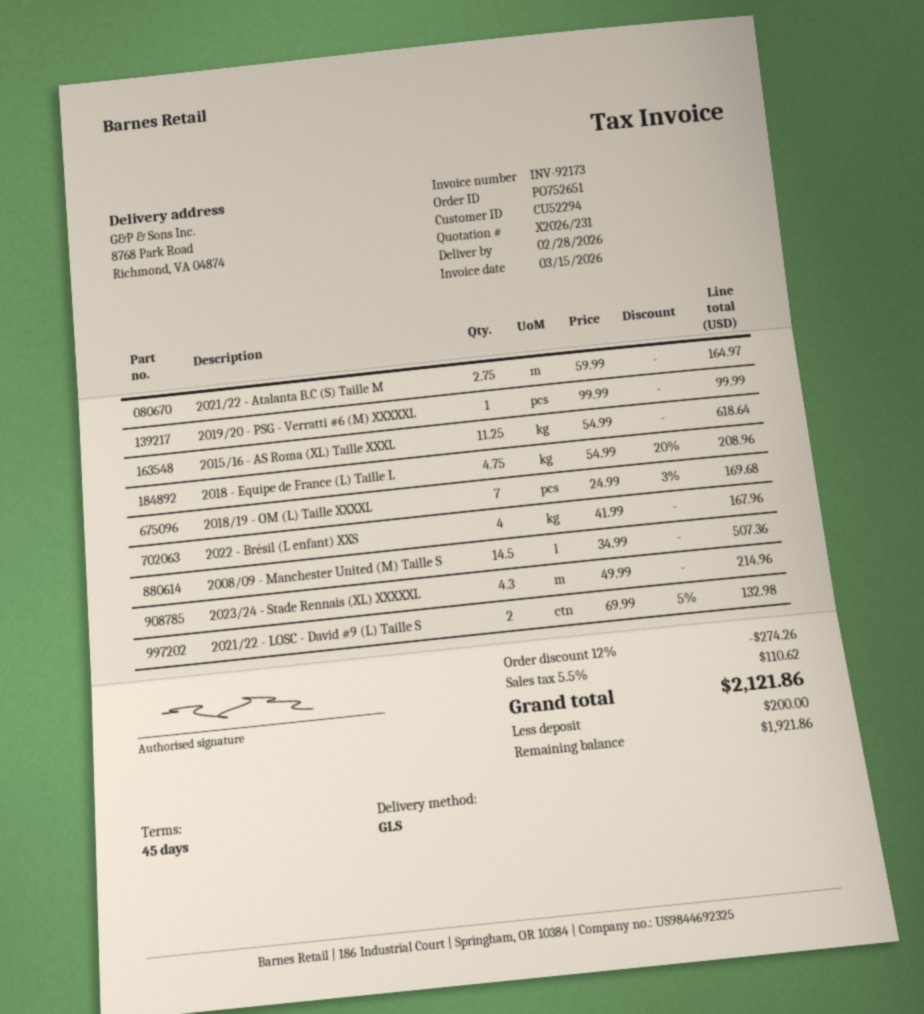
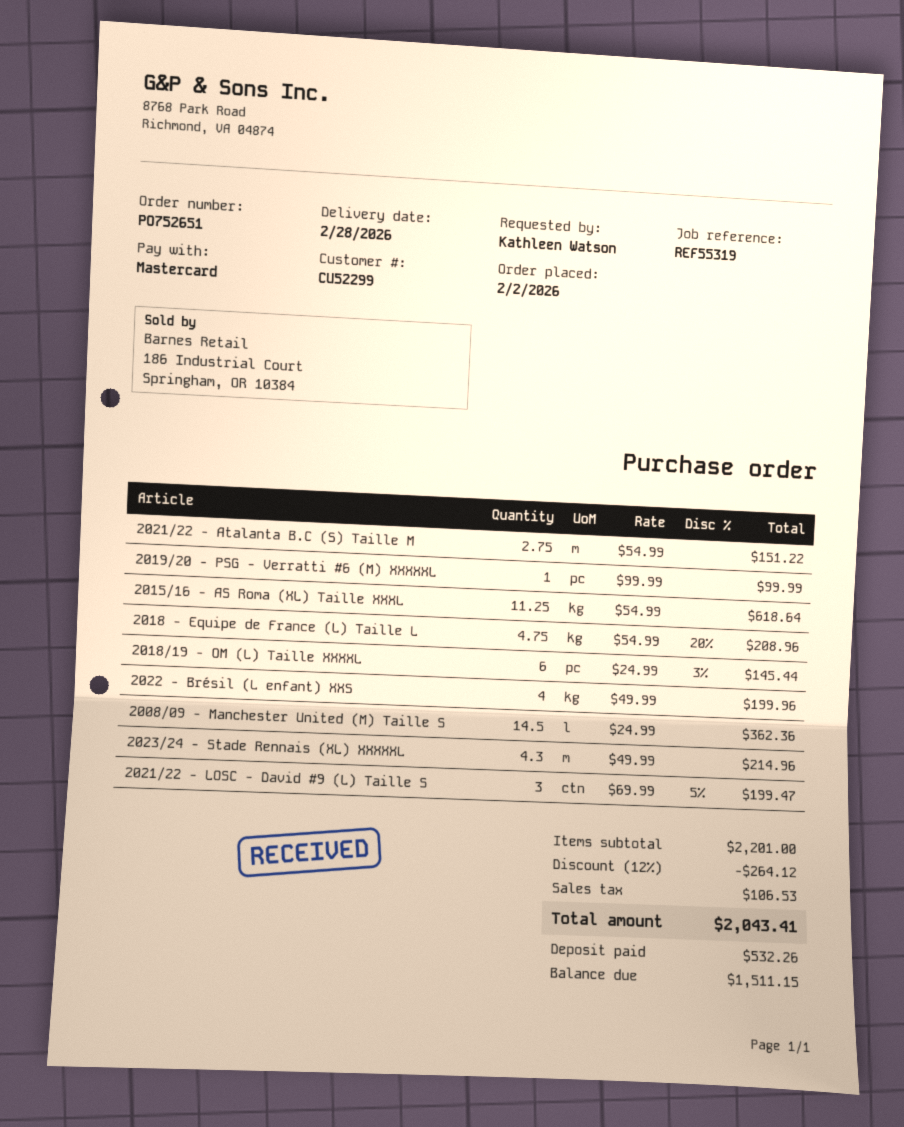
customer number: CU52294 -> CU52299
2021/22 - Atalanta B.C (S) Taille M: 2.75 x 59.99 = 164.97 -> 2.75 x 54.99 = 151.22
2018/19 - OM (L) Taille XXXXL: 7 x 24.99 - 3% = 169.68 -> 6 x 24.99 - 3% = 145.44
2022 - Brésil (L enfant) XXS: 4 x 41.99 = 167.96 -> 4 x 49.99 = 199.96
2008/09 - Manchester United (M) Taille S: 14.5 x 34.99 = 507.36 -> 14.5 x 24.99 = 362.36
2021/22 - LOSC - David #9 (L) Taille S: 2 x 69.99 - 5% = 132.98 -> 3 x 69.99 - 5% = 199.47
discount: 12% = 274.26 -> 12% = 264.12
tax: 110.62 -> 106.53
total: 2121.86 -> 2043.41
deposit: 200.00 -> 532.26
balance: 1921.86 -> 1511.15

